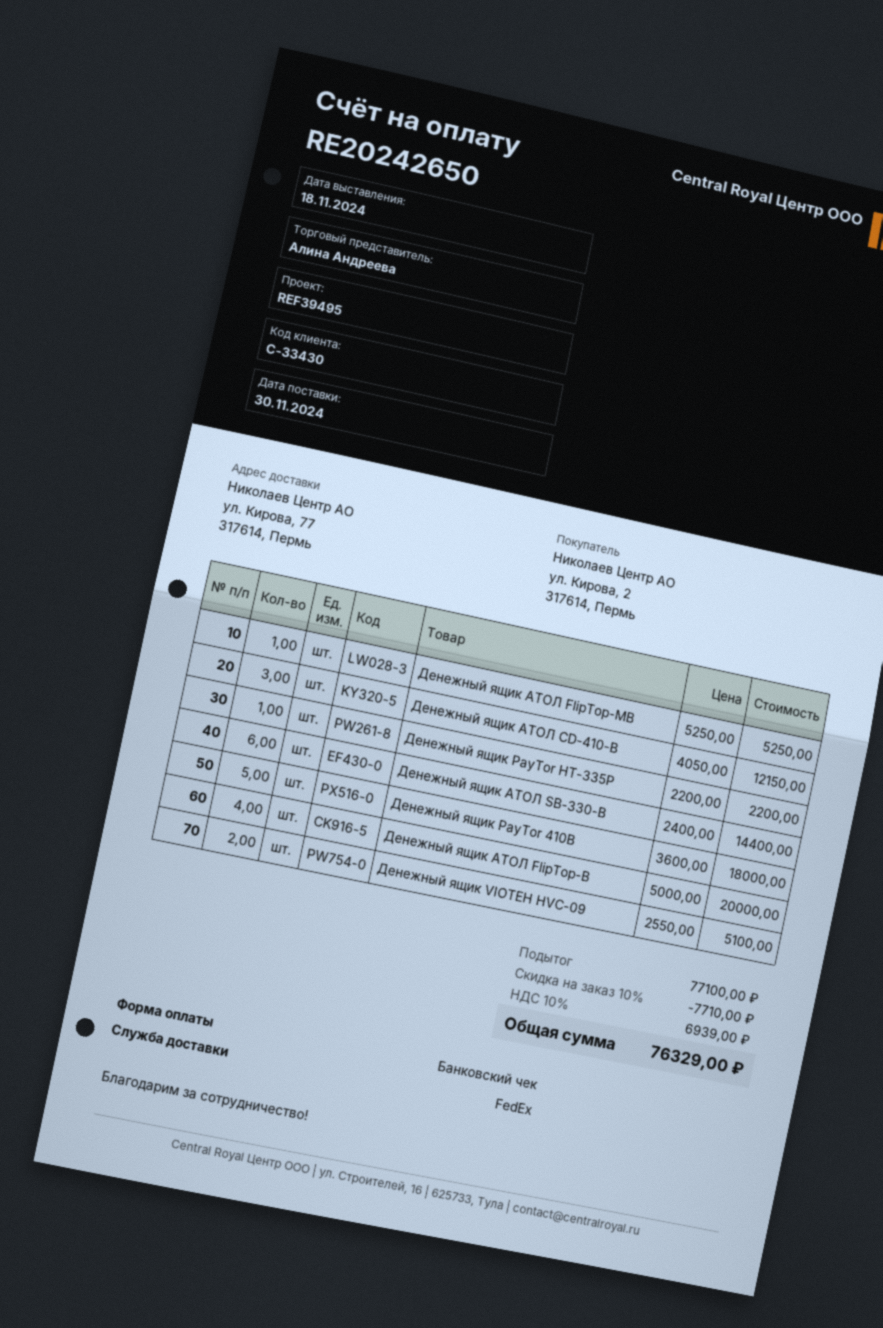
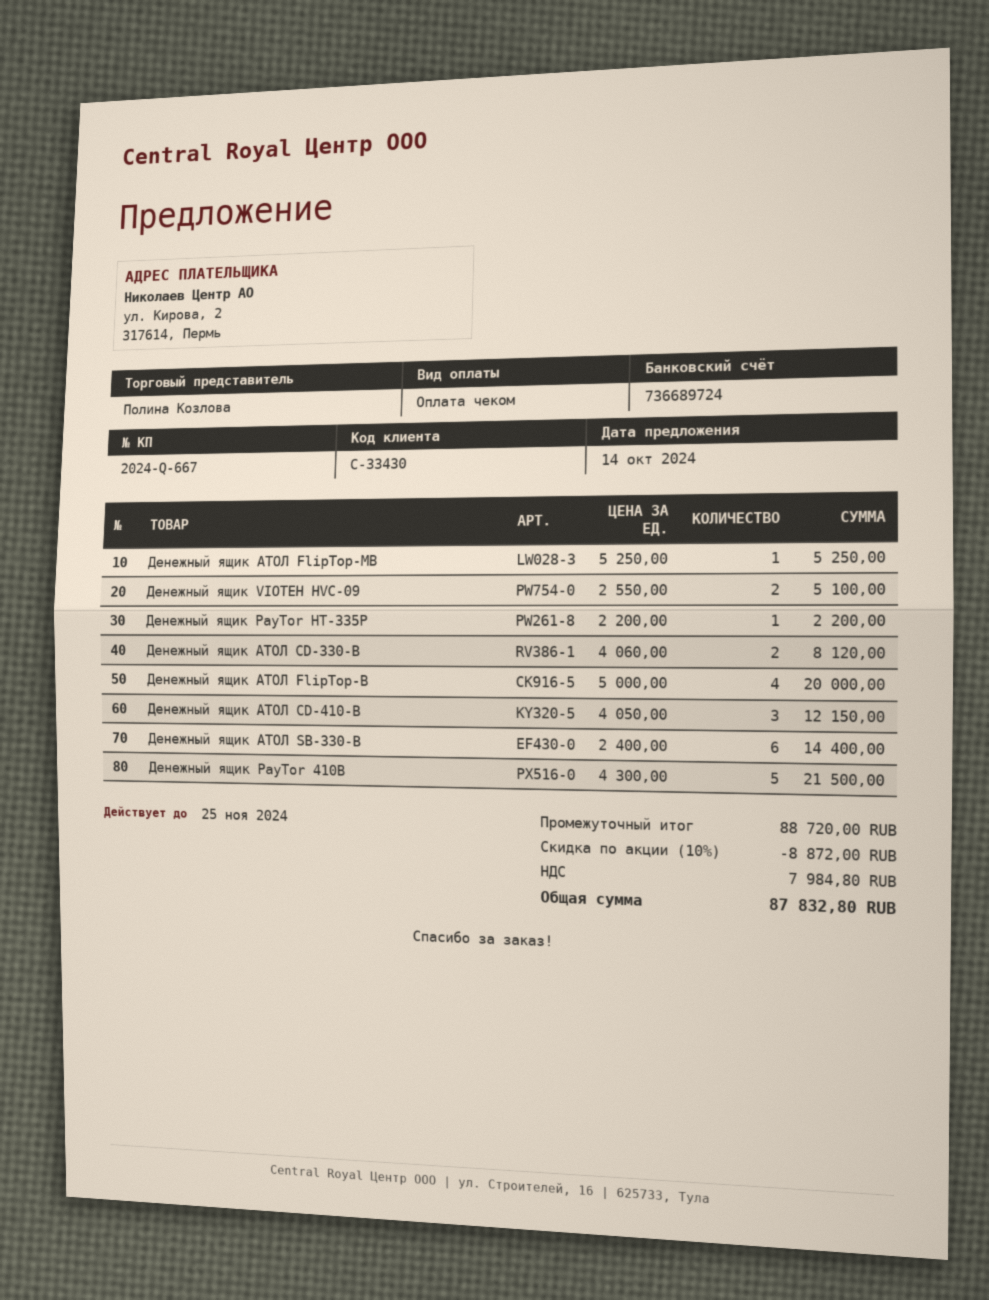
sales rep: Алина Андреева -> Полина Козлова
Денежный ящик PayTor 410B: 5 x 3600.00 = 18000.00 -> 5 x 4300.00 = 21500.00
Денежный ящик АТОЛ CD-330-B: none -> 2 x 4060.00 = 8120.00
subtotal: 77100.00 -> 88720.00
discount: 10% = 7710.00 -> 10% = 8872.00
tax: 6939.00 -> 7984.80
total: 76329.00 -> 87832.80

